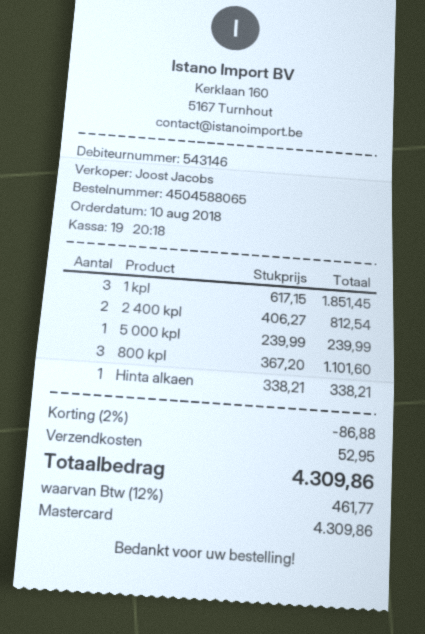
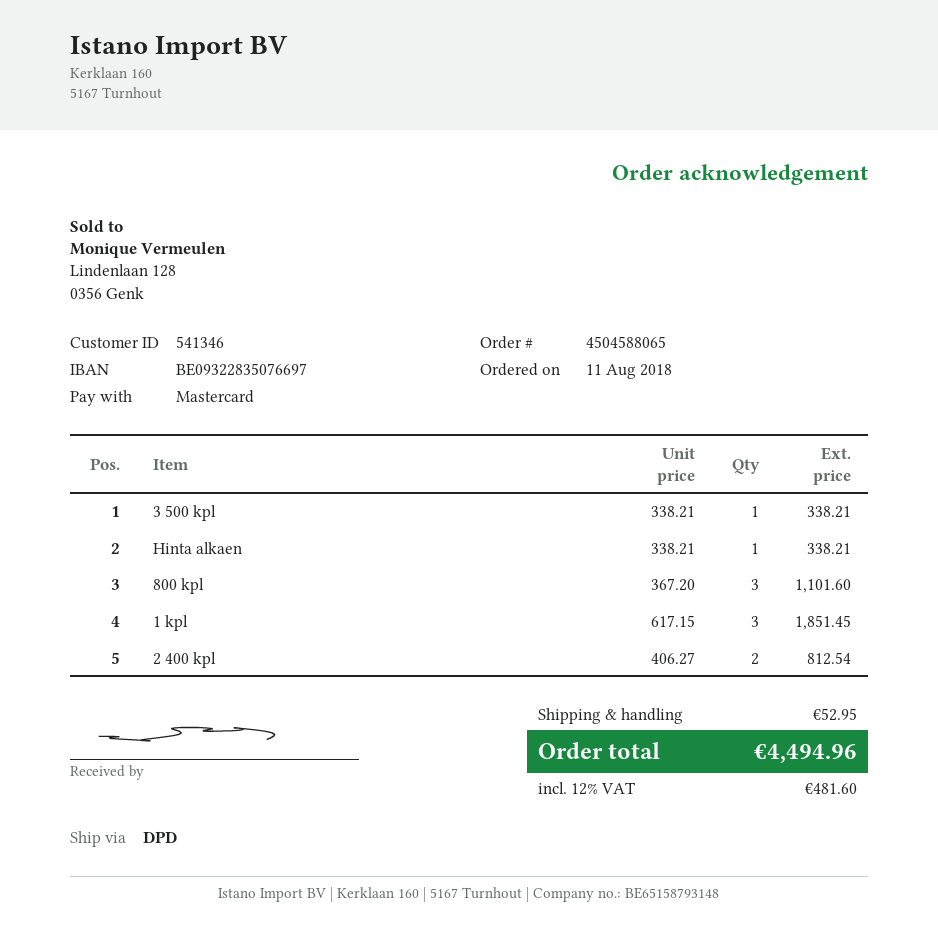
order date: 2018-08-10 -> 2018-08-11
customer number: 543146 -> 541346
5 000 kpl: 1 x 239.99 = 239.99 -> none
3 500 kpl: none -> 1 x 338.21 = 338.21
discount: 2% = 86.88 -> none
tax: 12% = 461.77 -> 12% = 481.60
total: 4309.86 -> 4494.96

